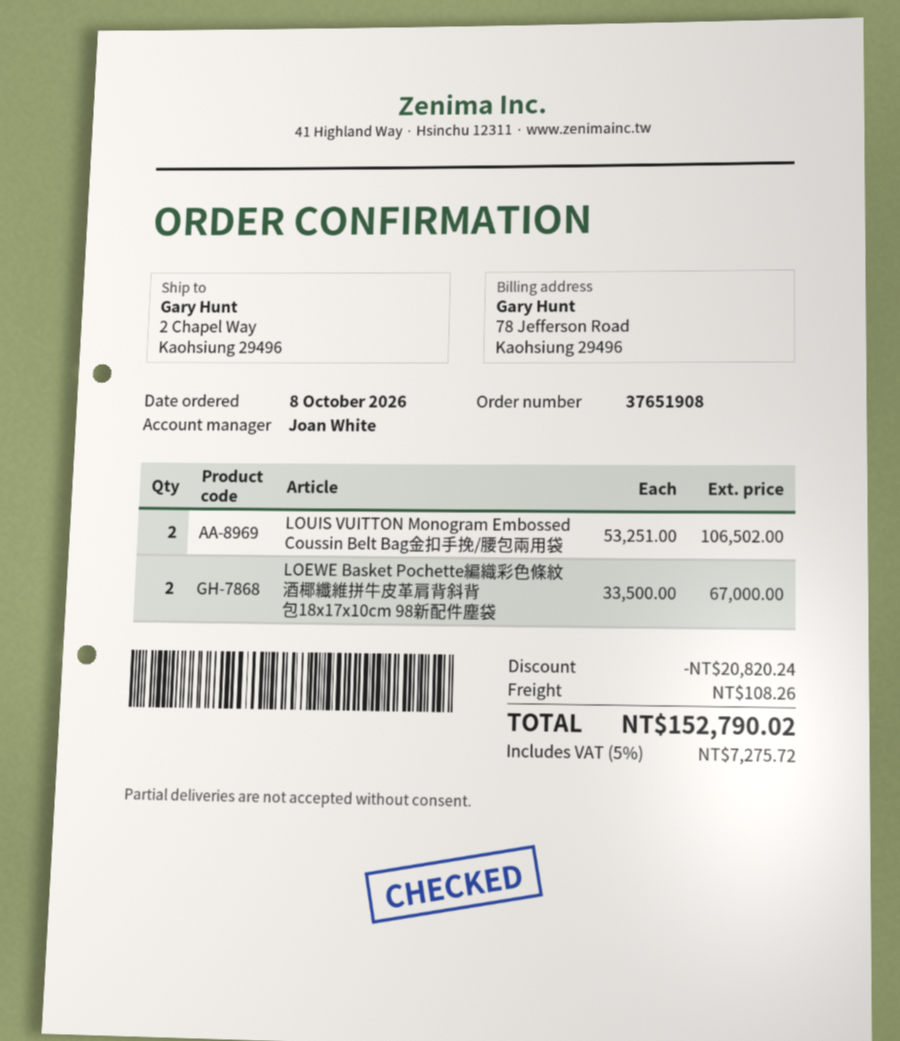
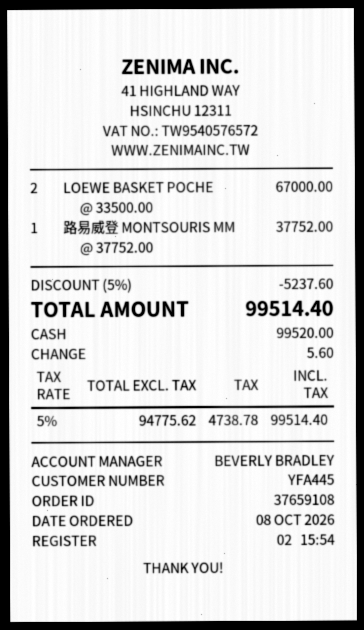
order number: 37651908 -> 37659108
sales rep: Joan White -> BEVERLY BRADLEY
LOUIS VUITTON Monogram Embossed Coussin Belt Bag金扣手挽/腰包兩用袋: 2 x 53251.00 = 106502.00 -> none
路易威登 MONTSOURIS MM: none -> 1 x 37752.00 = 37752.00
discount: 20820.24 -> 5237.60
shipping: 108.26 -> none
tax: 5% = 7275.72 -> 5% = 4738.78
total: 152790.02 -> 99514.40

